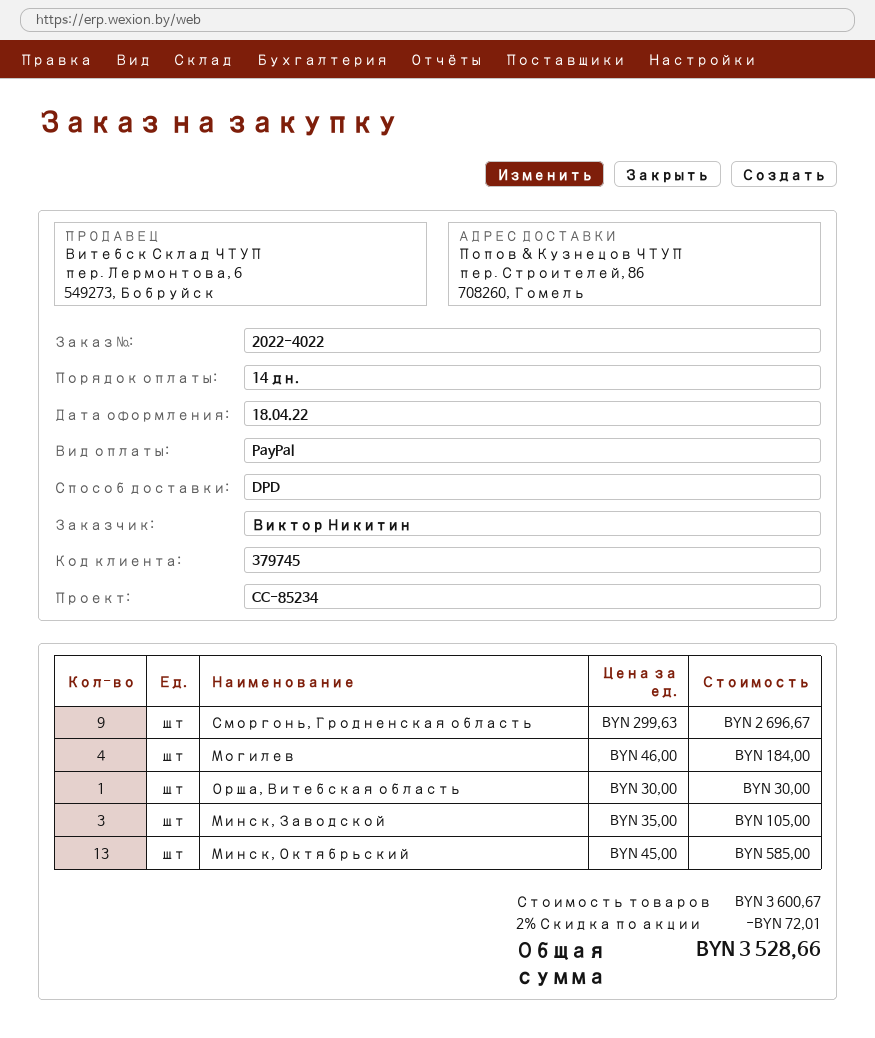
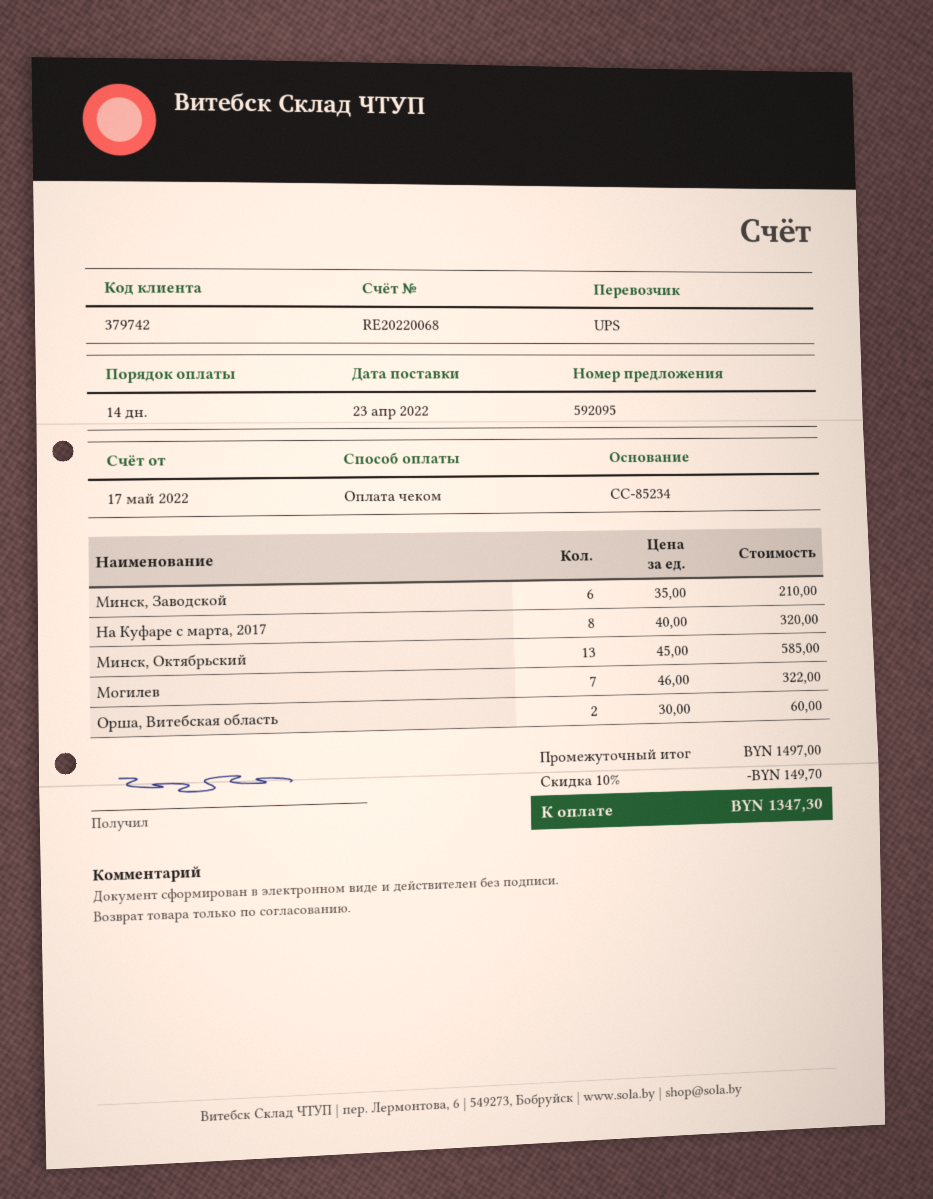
customer number: 379745 -> 379742
payment method: PayPal -> cheque
shipping method: DPD -> UPS
Сморгонь, Гродненская область: 9 x 299.63 = 2696.67 -> none
Могилев: 4 x 46.00 = 184.00 -> 7 x 46.00 = 322.00
Орша, Витебская область: 1 x 30.00 = 30.00 -> 2 x 30.00 = 60.00
Минск, Заводской: 3 x 35.00 = 105.00 -> 6 x 35.00 = 210.00
На Куфаре с марта, 2017: none -> 8 x 40.00 = 320.00
subtotal: 3600.67 -> 1497.00
discount: 2% = 72.01 -> 10% = 149.70
total: 3528.66 -> 1347.30

